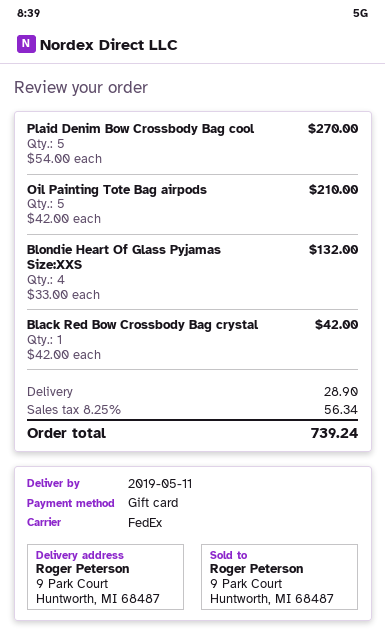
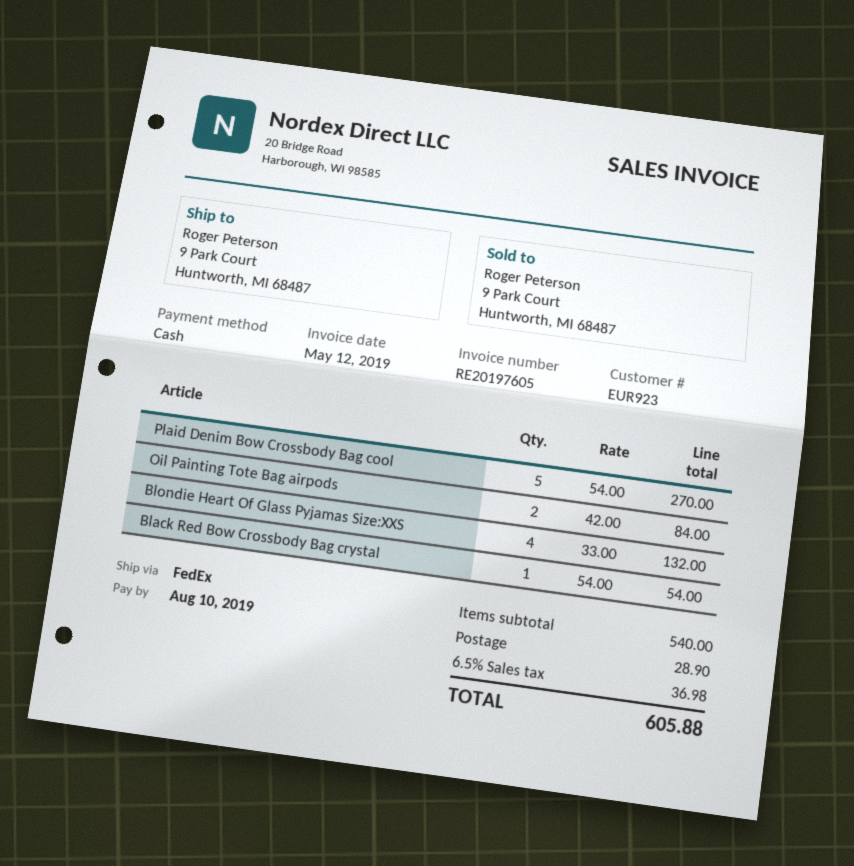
payment method: gift card -> cash
Oil Painting Tote Bag airpods: 5 x 42.00 = 210.00 -> 2 x 42.00 = 84.00
Black Red Bow Crossbody Bag crystal: 1 x 42.00 = 42.00 -> 1 x 54.00 = 54.00
tax: 8.25% = 56.34 -> 6.5% = 36.98
total: 739.24 -> 605.88

